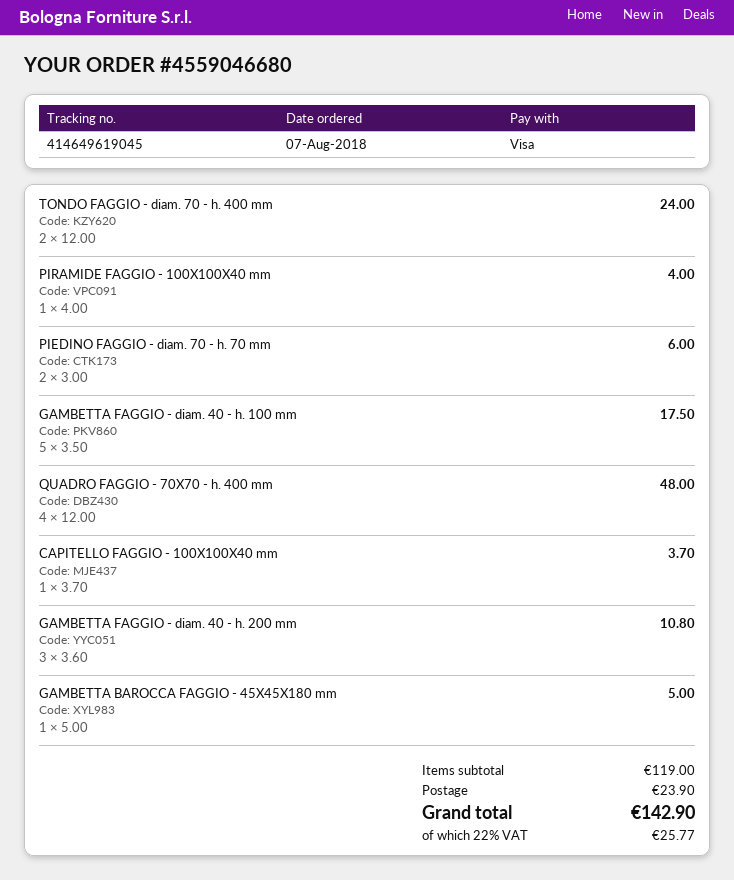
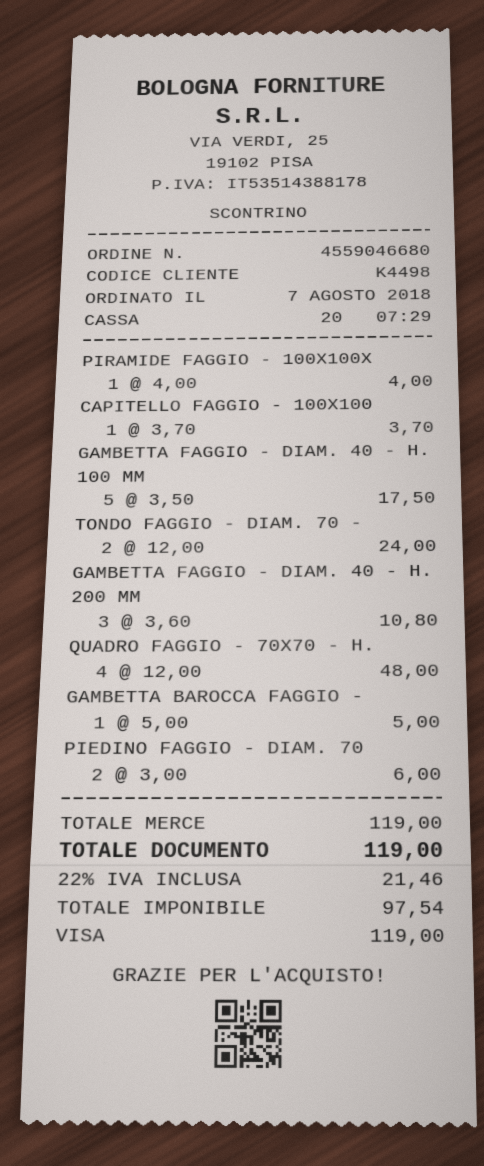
shipping: 23.90 -> none
tax: 22% = 25.77 -> 22% = 21.46
total: 142.90 -> 119.00

